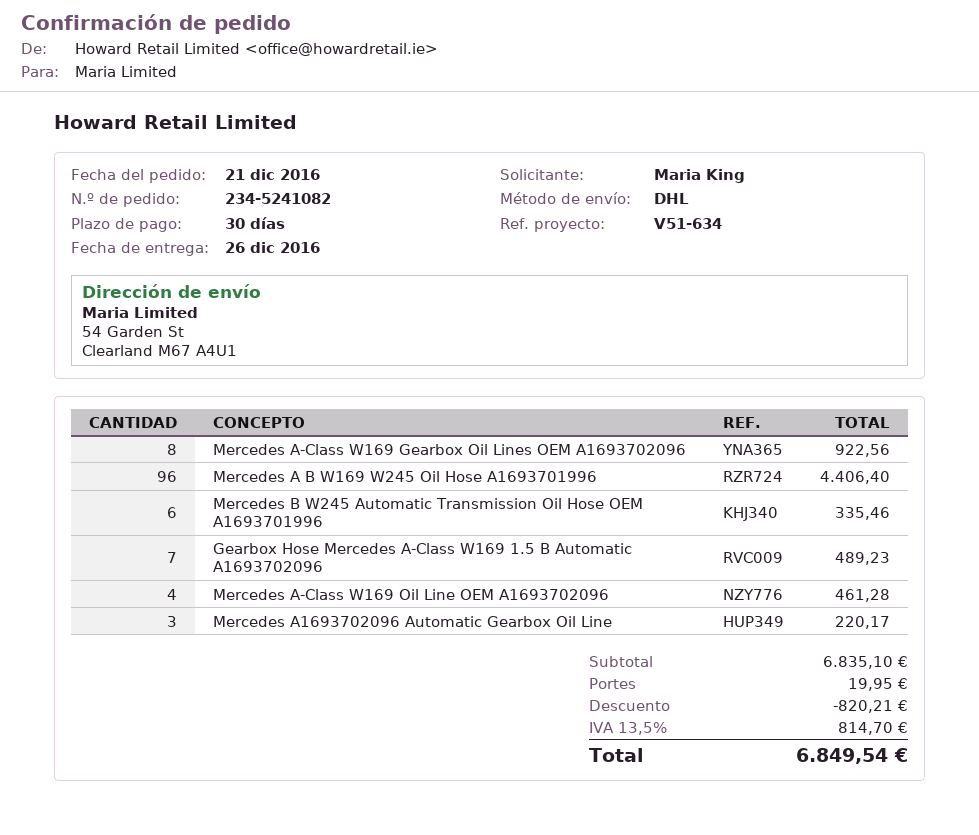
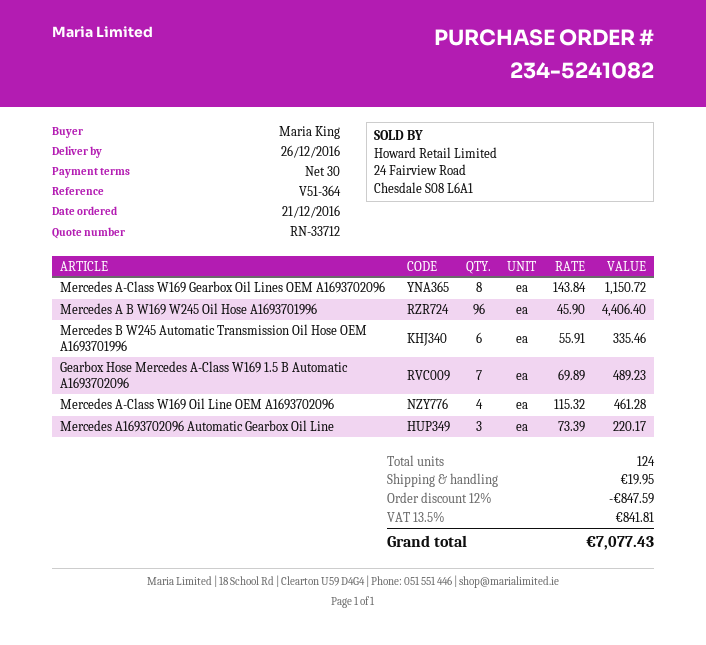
reference: V51-634 -> V51-364
Mercedes A-Class W169 Gearbox Oil Lines OEM A1693702096: 8 for 922.56 -> 8 for 1150.72
discount: 820.21 -> 847.59
tax: 13.5% = 814.70 -> 13.5% = 841.81
total: 6849.54 -> 7077.43

